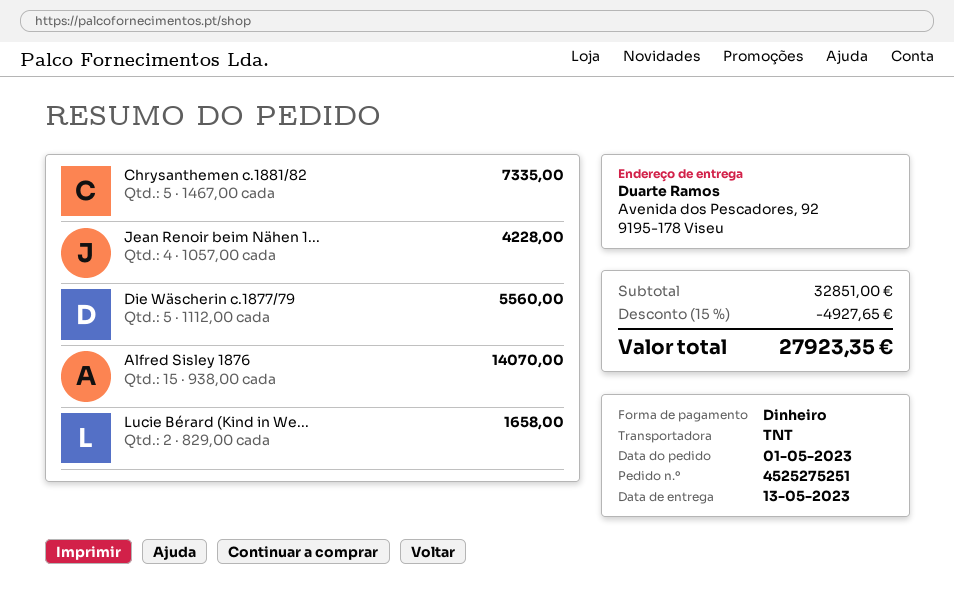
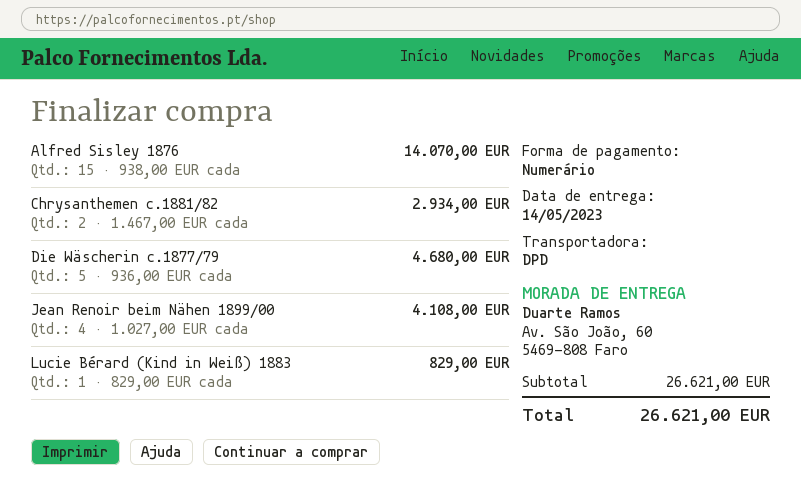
delivery date: 2023-05-13 -> 2023-05-14
shipping method: TNT -> DPD
ship to: Avenida dos Pescadores, 92, 9195-178 Viseu -> Av. São João, 60, 5469-808 Faro
Chrysanthemen c.1881/82: 5 x 1467.00 = 7335.00 -> 2 x 1467.00 = 2934.00
Jean Renoir beim Nähen 1...: 4 x 1057.00 = 4228.00 -> 4 x 1027.00 = 4108.00
Die Wäscherin c.1877/79: 5 x 1112.00 = 5560.00 -> 5 x 936.00 = 4680.00
Lucie Bérard (Kind in We...: 2 x 829.00 = 1658.00 -> 1 x 829.00 = 829.00
subtotal: 32851.00 -> 26621.00
discount: 15% = 4927.65 -> none
total: 27923.35 -> 26621.00

